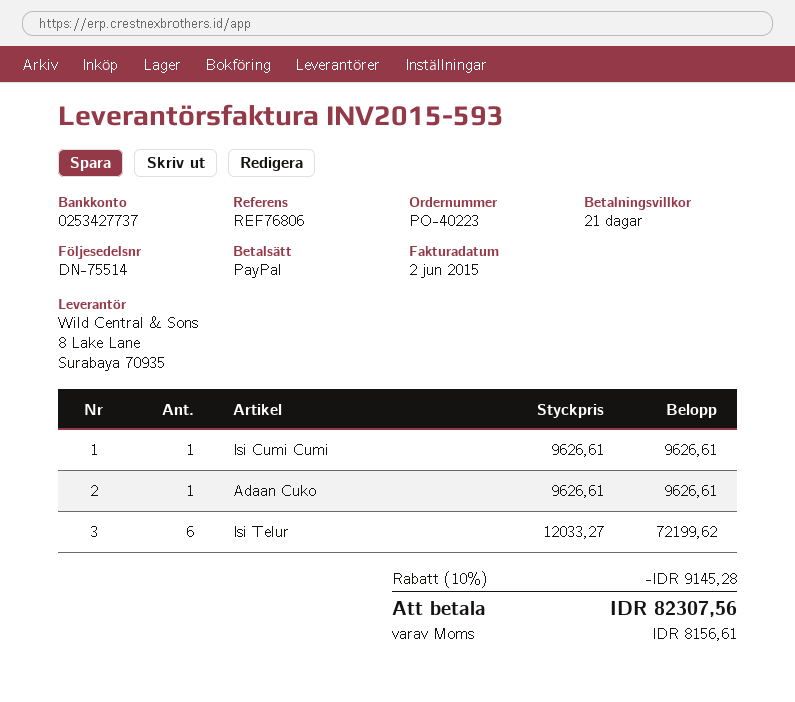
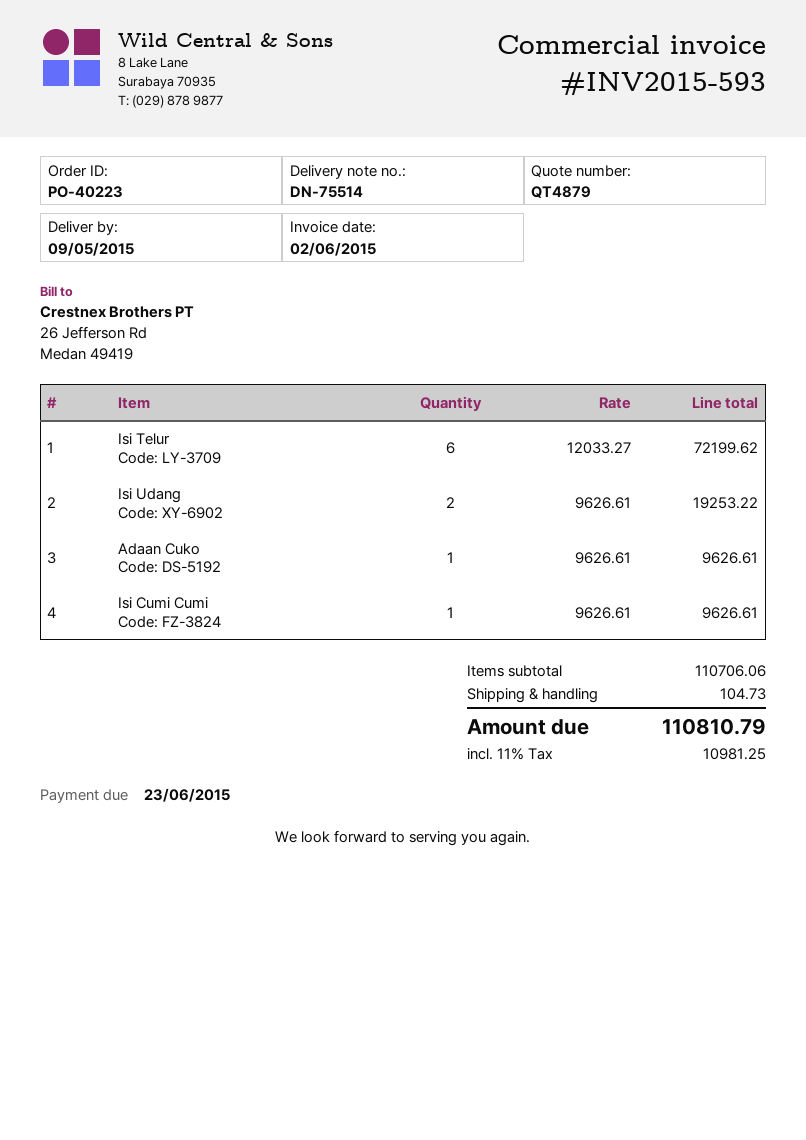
Isi Udang: none -> 2 x 9626.61 = 19253.22
discount: 10% = 9145.28 -> none
shipping: none -> 104.73
tax: 8156.61 -> 10981.25
total: 82307.56 -> 110810.79

